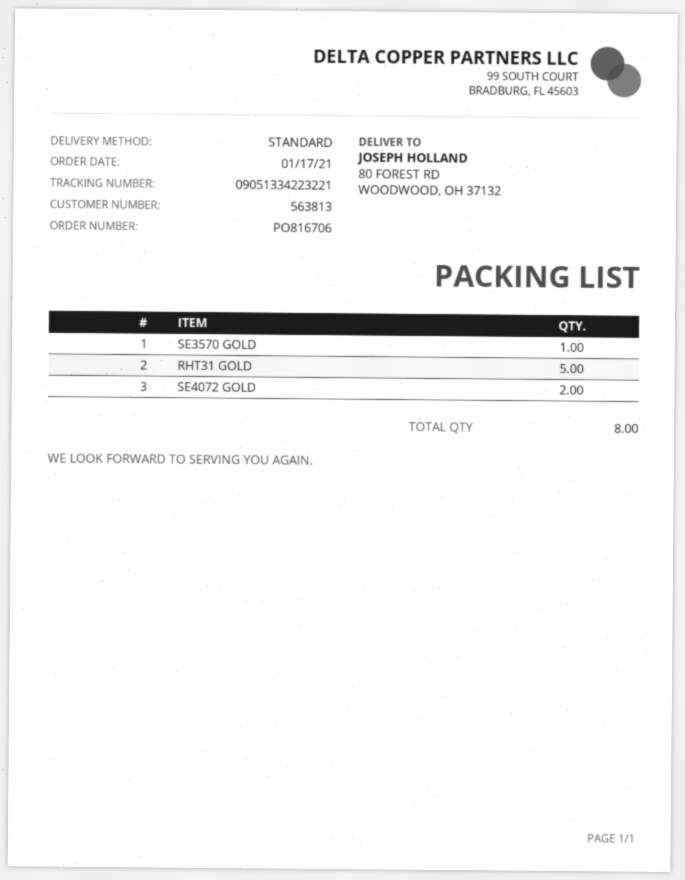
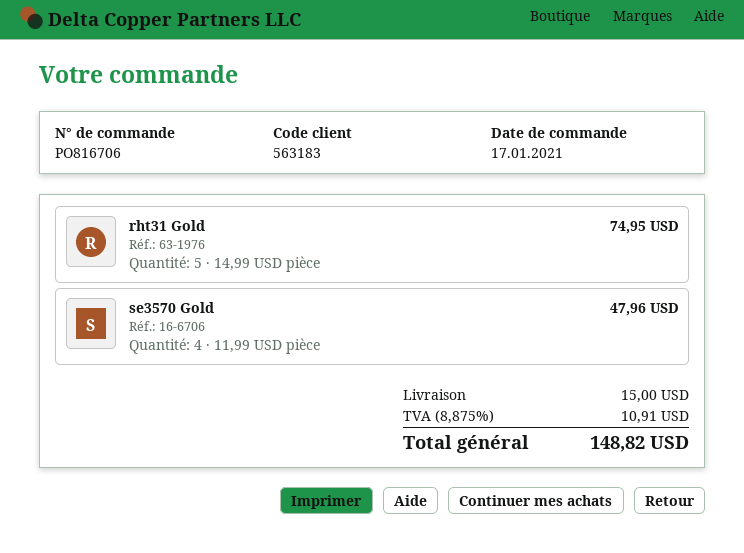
customer number: 563813 -> 563183
SE3570 GOLD: 1 -> 4
SE4072 GOLD: 2 -> none

